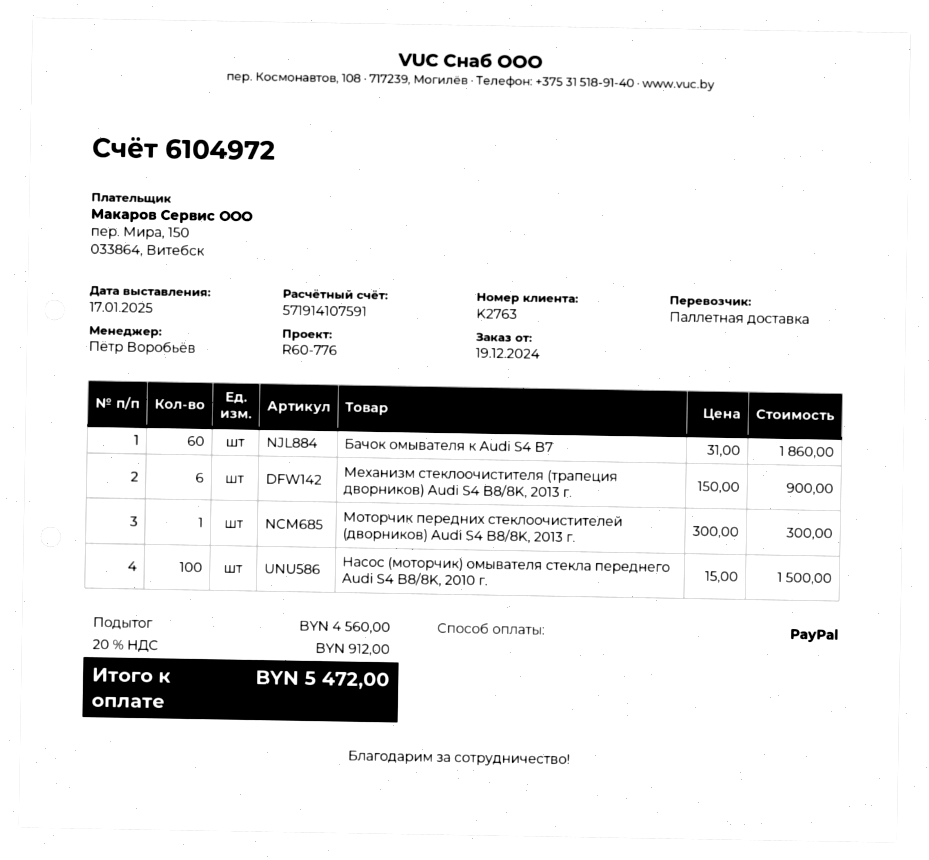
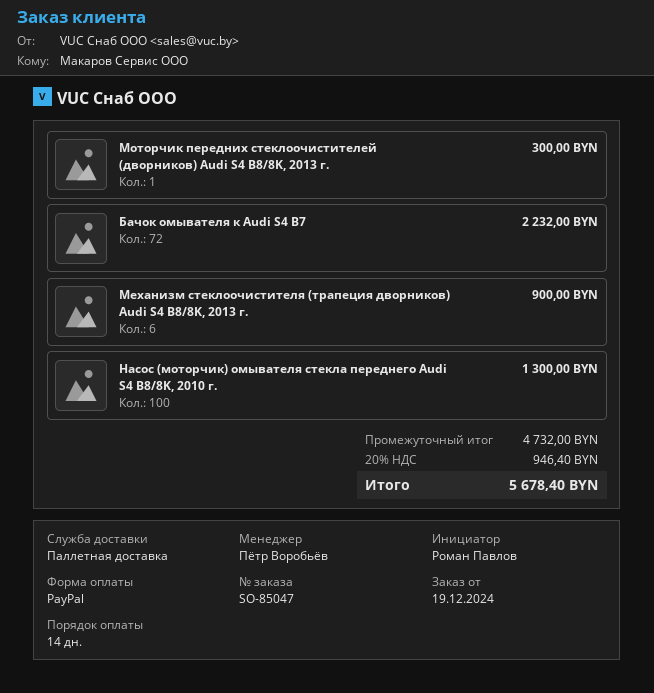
Бачок омывателя к Audi S4 B7: 60 for 1860.00 -> 72 for 2232.00
Насос (моторчик) омывателя стекла переднего Audi S4 B8/8K, 2010 г.: 100 for 1500.00 -> 100 for 1300.00
subtotal: 4560.00 -> 4732.00
tax: 20% = 912.00 -> 20% = 946.40
total: 5472.00 -> 5678.40

